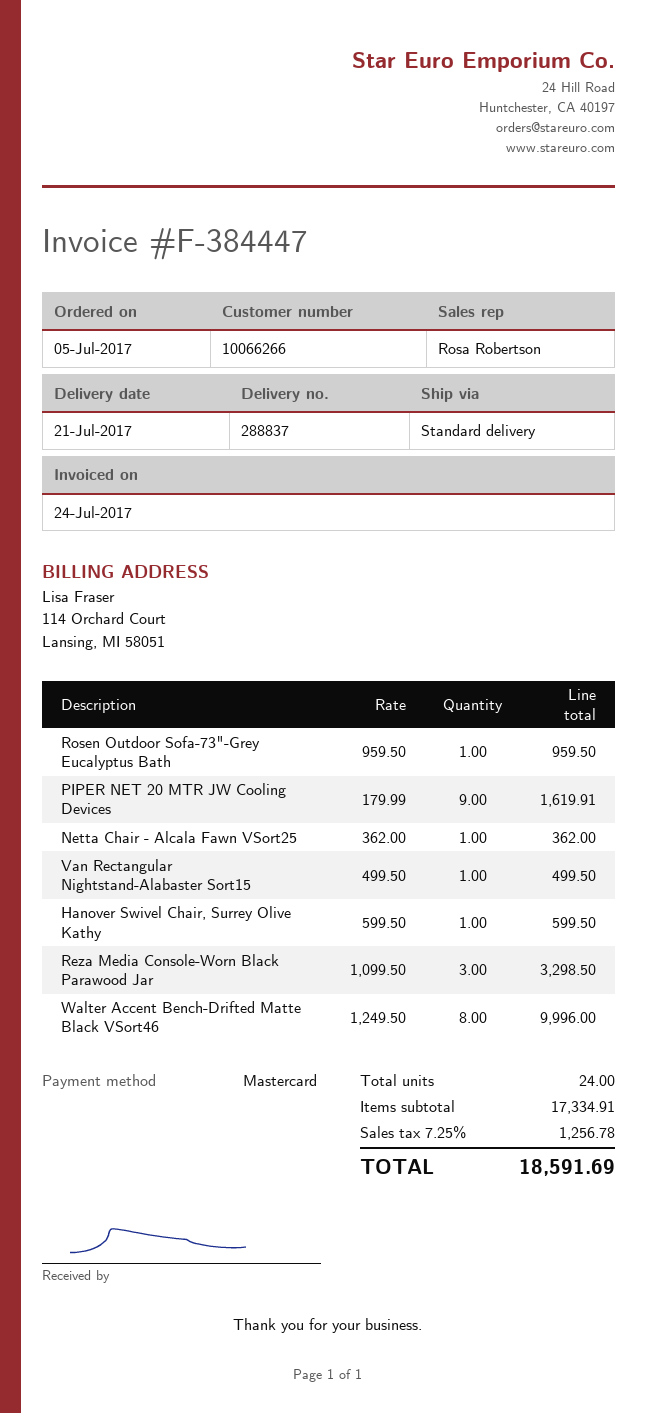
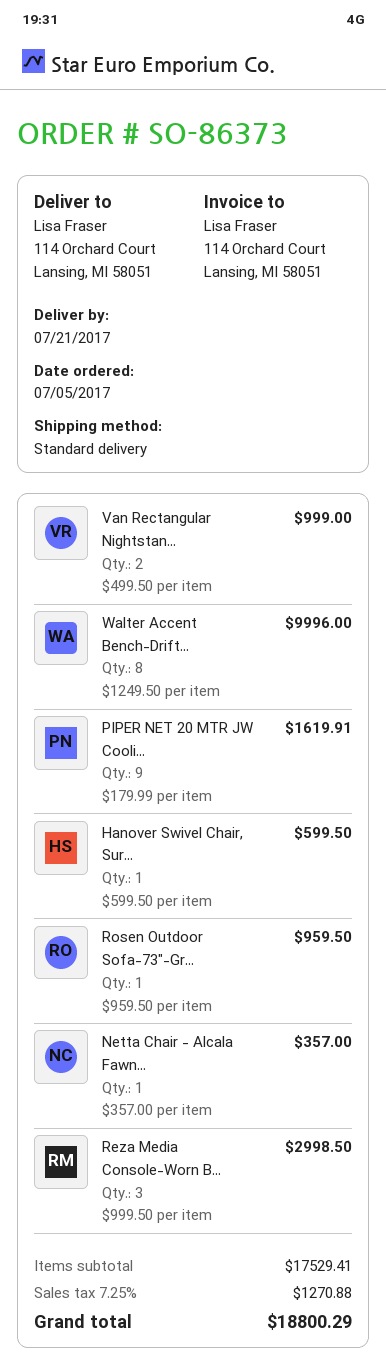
Netta Chair - Alcala Fawn VSort25: 1 x 362.00 = 362.00 -> 1 x 357.00 = 357.00
Van Rectangular Nightstand-Alabaster Sort15: 1 x 499.50 = 499.50 -> 2 x 499.50 = 999.00
Reza Media Console-Worn Black Parawood Jar: 3 x 1099.50 = 3298.50 -> 3 x 999.50 = 2998.50
subtotal: 17334.91 -> 17529.41
tax: 7.25% = 1256.78 -> 7.25% = 1270.88
total: 18591.69 -> 18800.29

